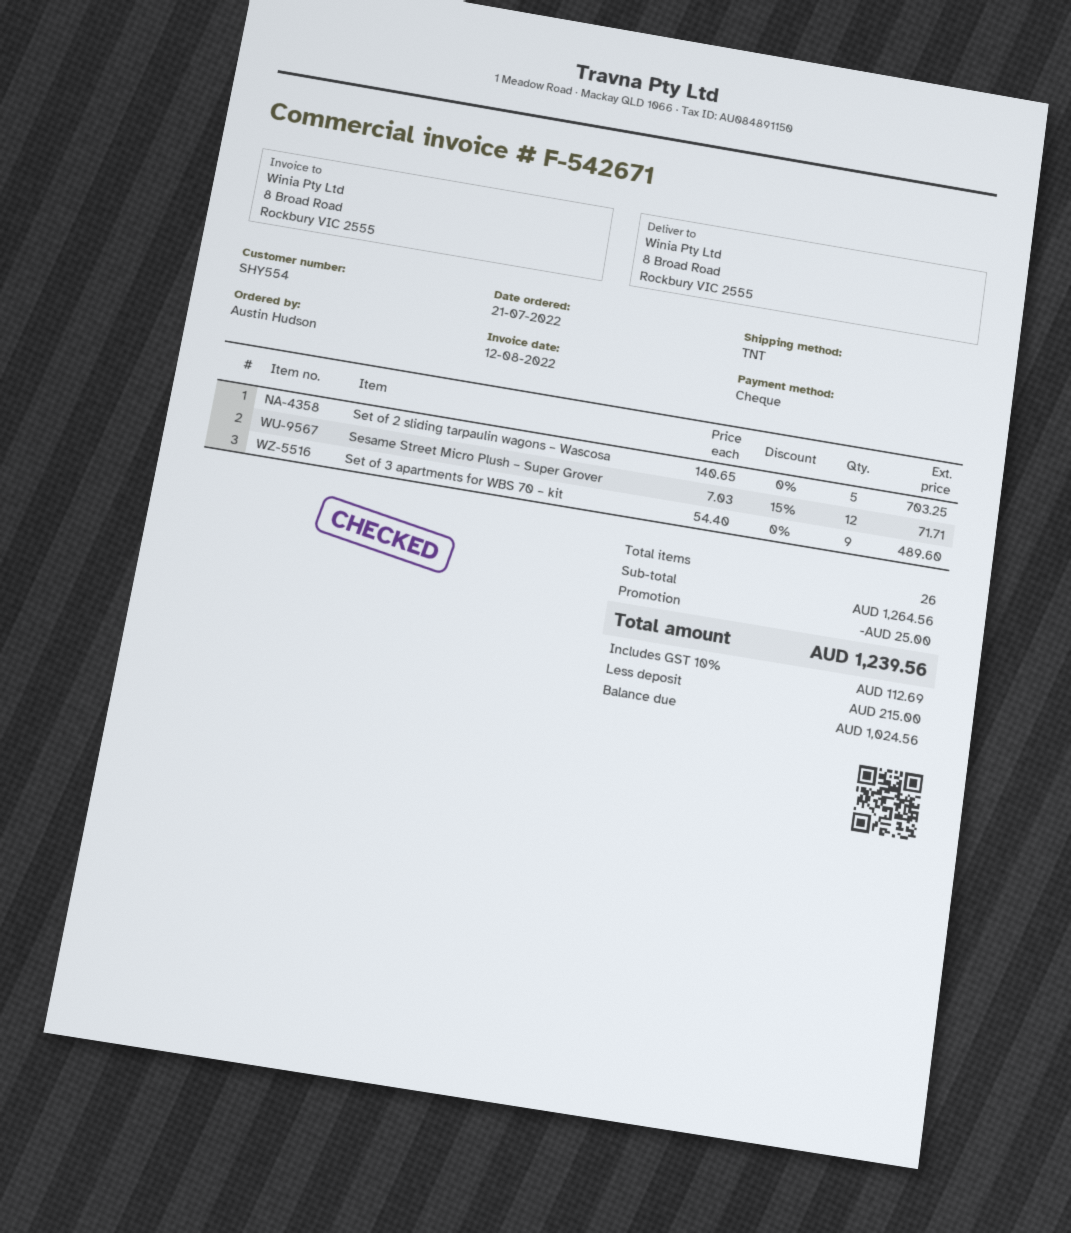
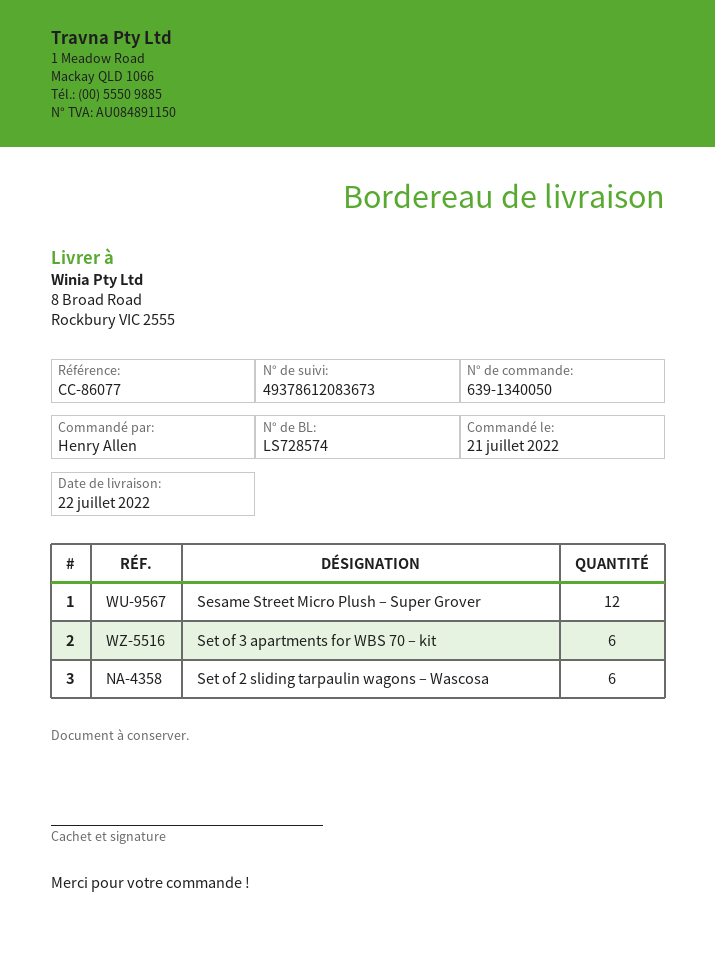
ordered by: Austin Hudson -> Henry Allen
Set of 2 sliding tarpaulin wagons – Wascosa: 5 -> 6
Set of 3 apartments for WBS 70 – kit: 9 -> 6

